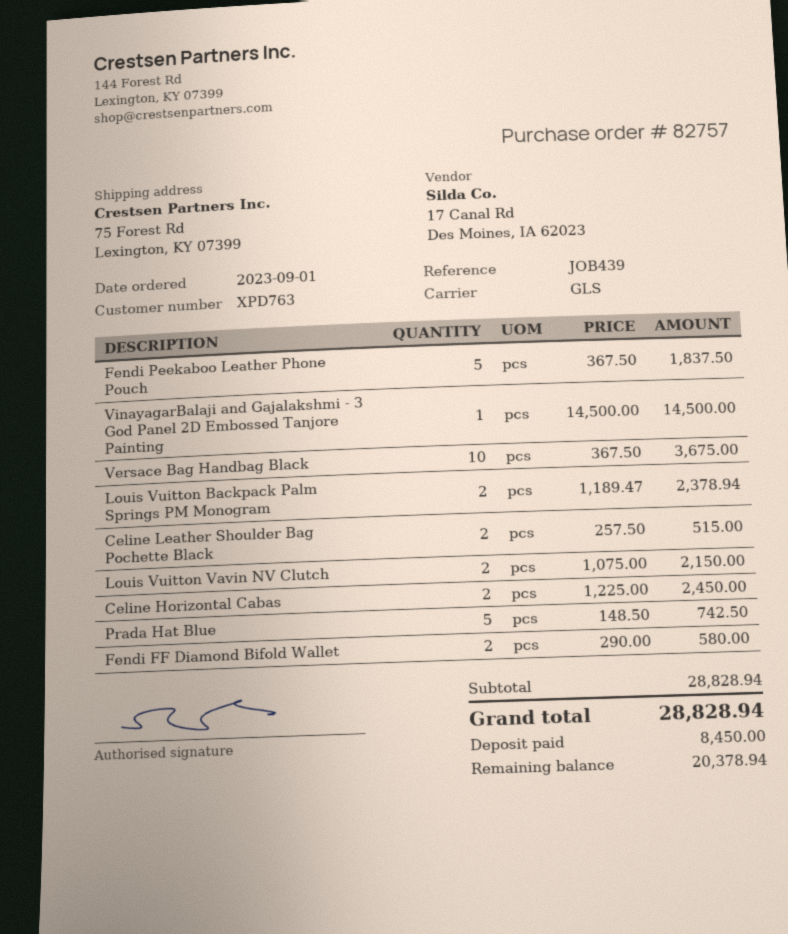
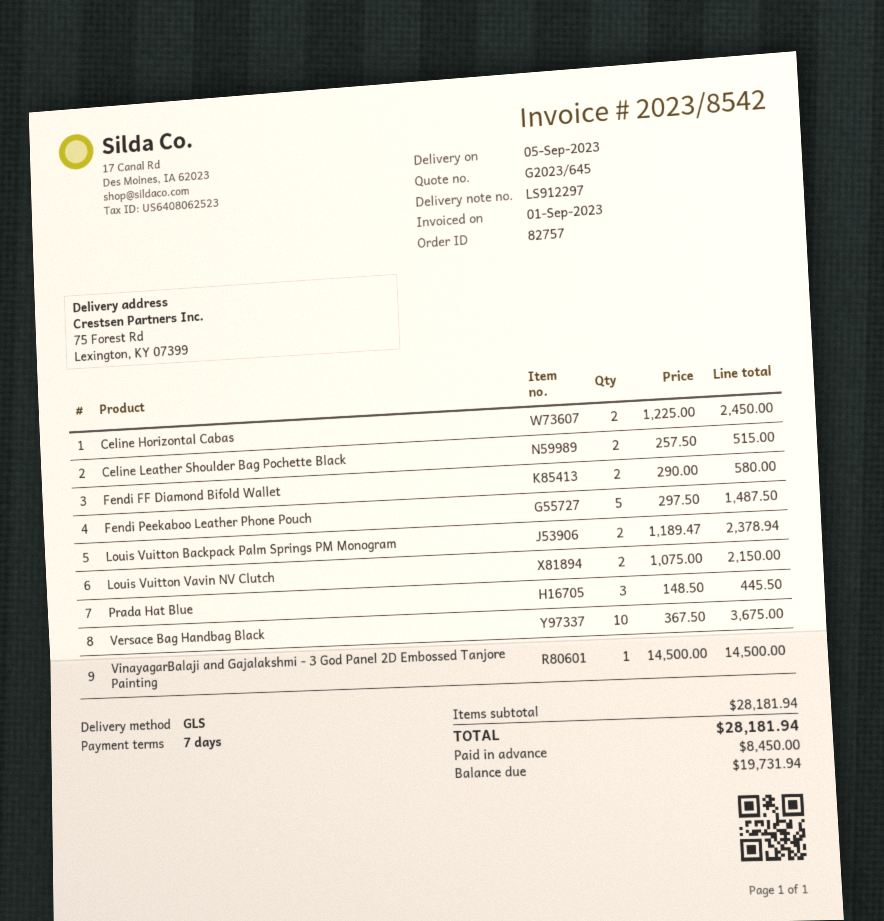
Fendi Peekaboo Leather Phone Pouch: 5 x 367.50 = 1837.50 -> 5 x 297.50 = 1487.50
Prada Hat Blue: 5 x 148.50 = 742.50 -> 3 x 148.50 = 445.50
subtotal: 28828.94 -> 28181.94
total: 28828.94 -> 28181.94
balance: 20378.94 -> 19731.94

